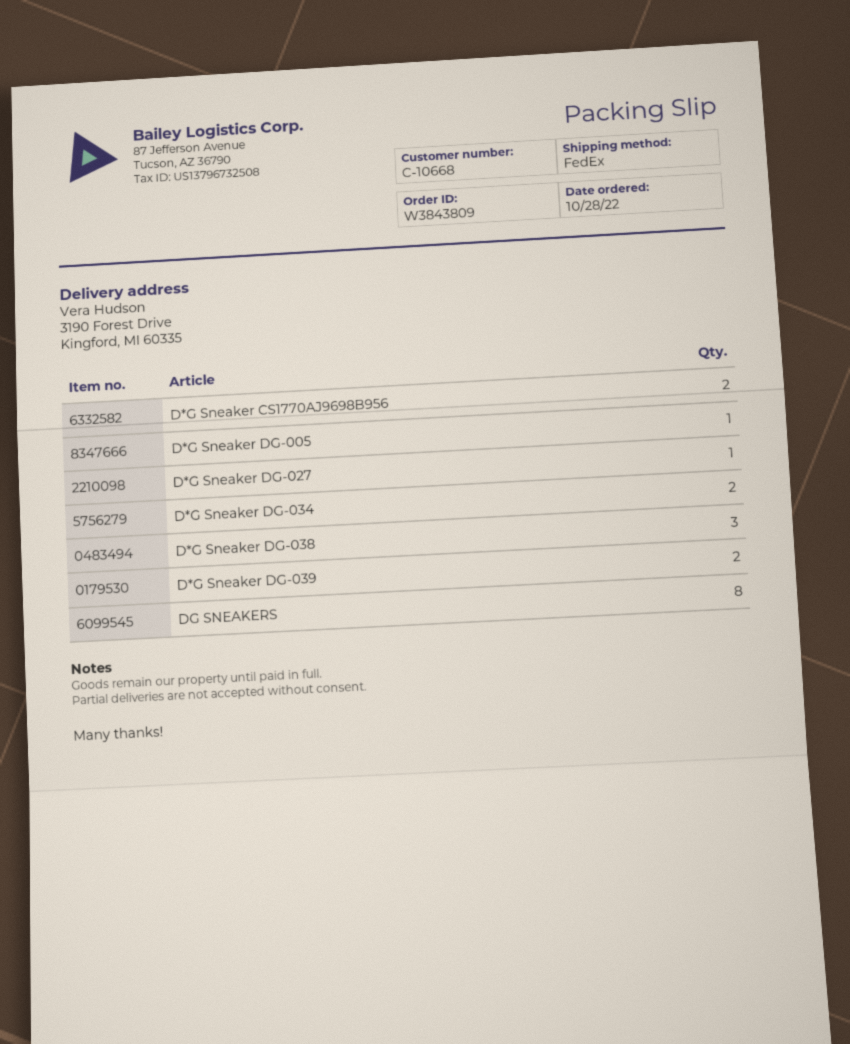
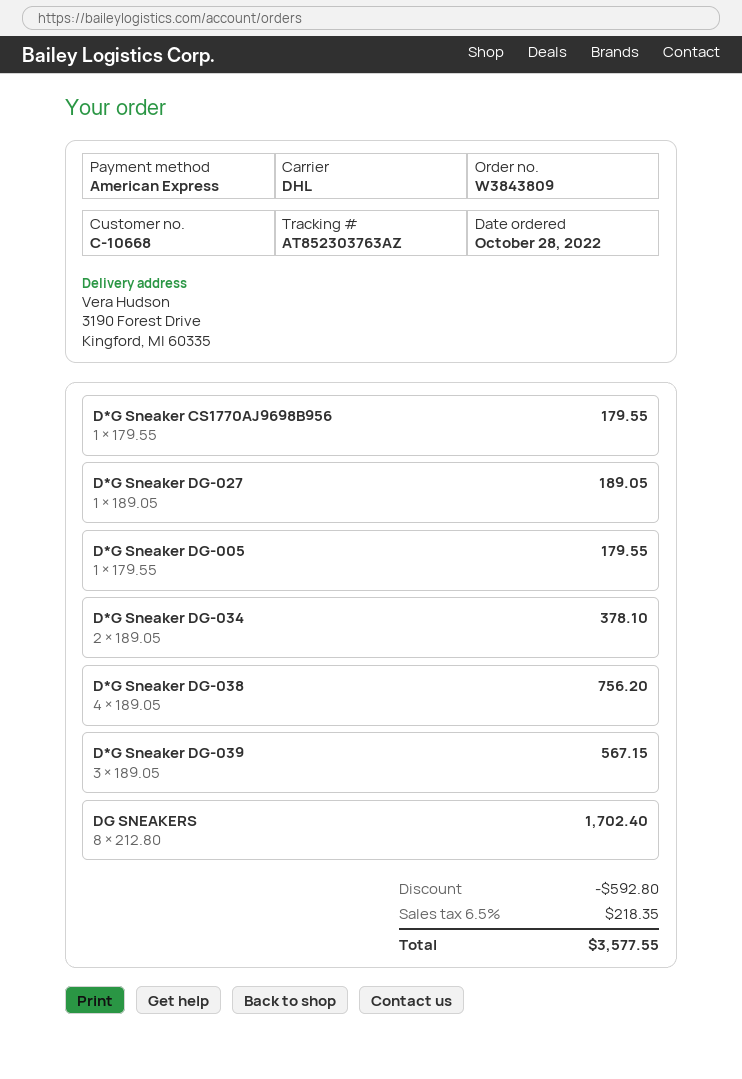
shipping method: FedEx -> DHL
D*G Sneaker CS1770AJ9698B956: 2 -> 1
D*G Sneaker DG-038: 3 -> 4
D*G Sneaker DG-039: 2 -> 3

